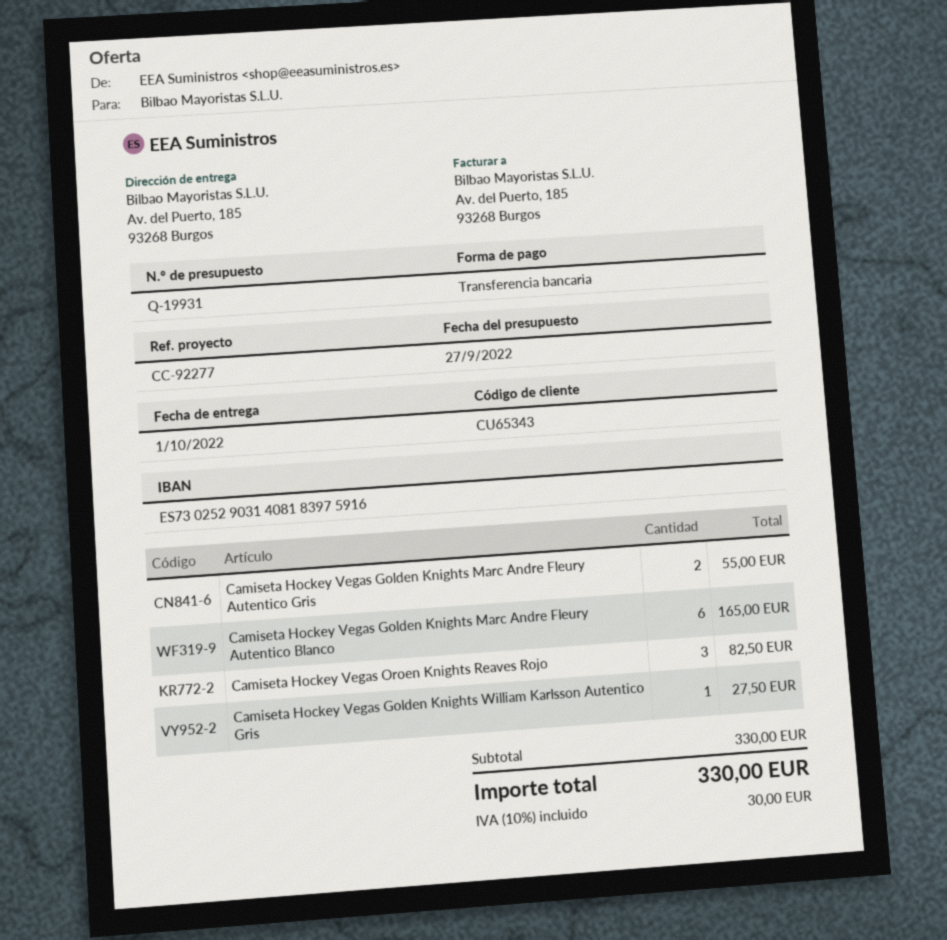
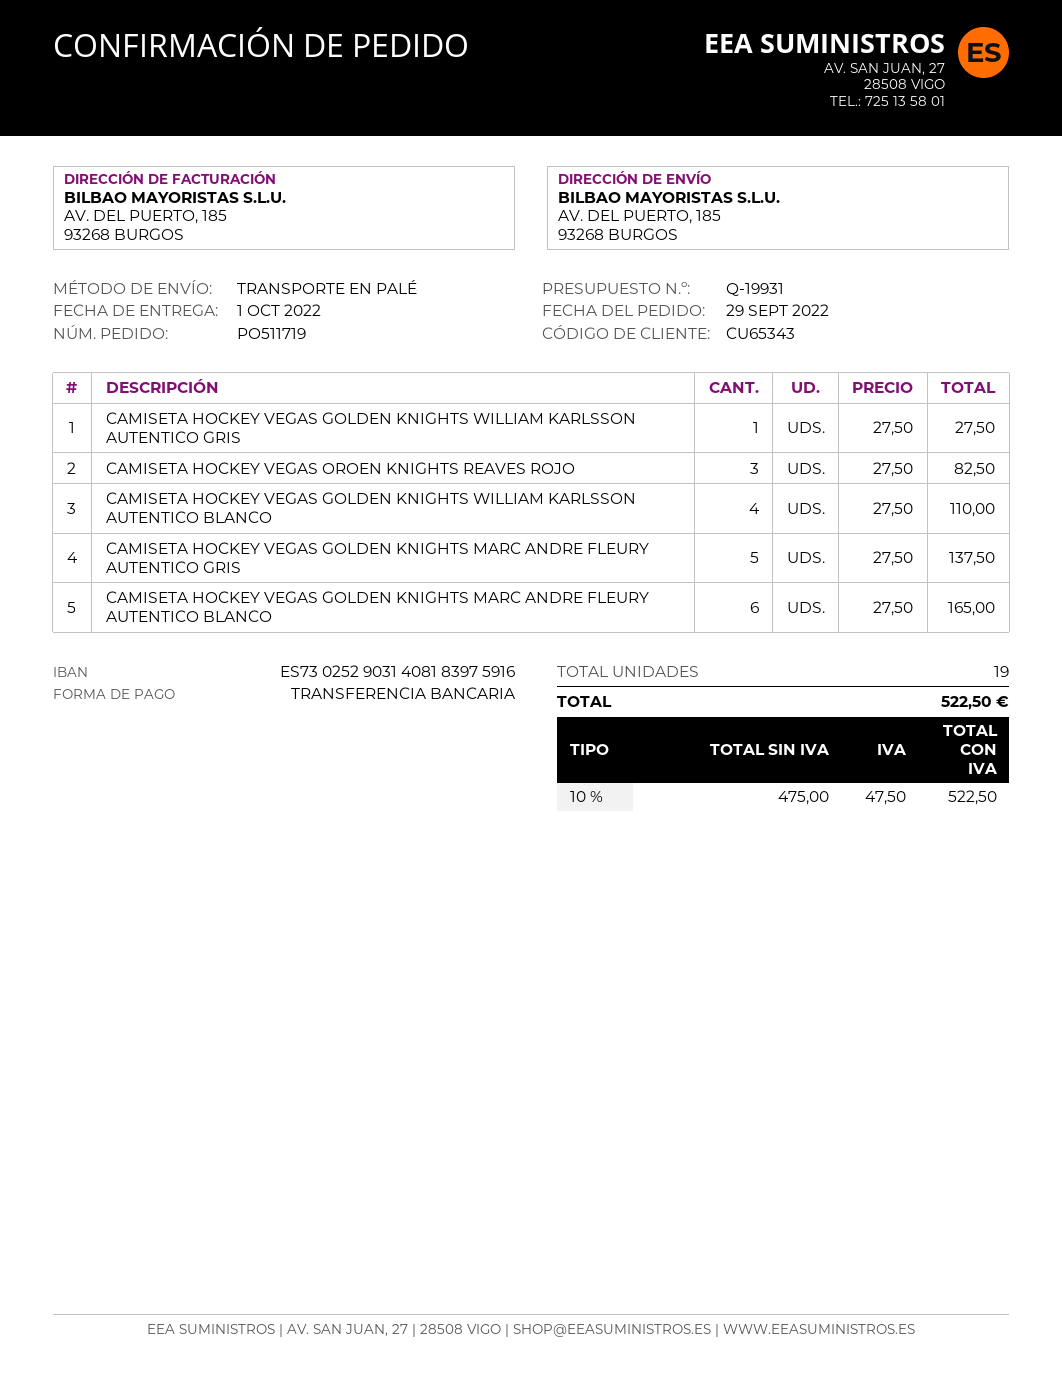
Camiseta Hockey Vegas Golden Knights Marc Andre Fleury Autentico Gris: 2 for 55.00 -> 5 for 137.50
CAMISETA HOCKEY VEGAS GOLDEN KNIGHTS WILLIAM KARLSSON AUTENTICO BLANCO: none -> 4 for 110.00
tax: 10% = 30.00 -> 10% = 47.50
total: 330.00 -> 522.50

